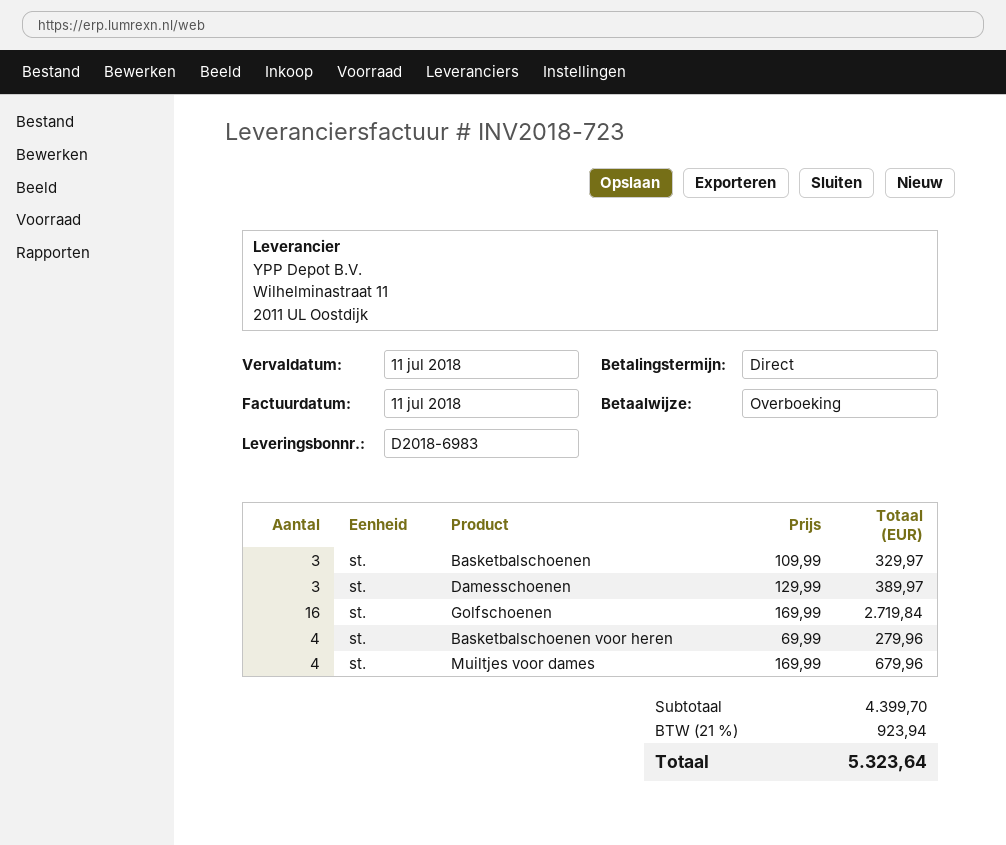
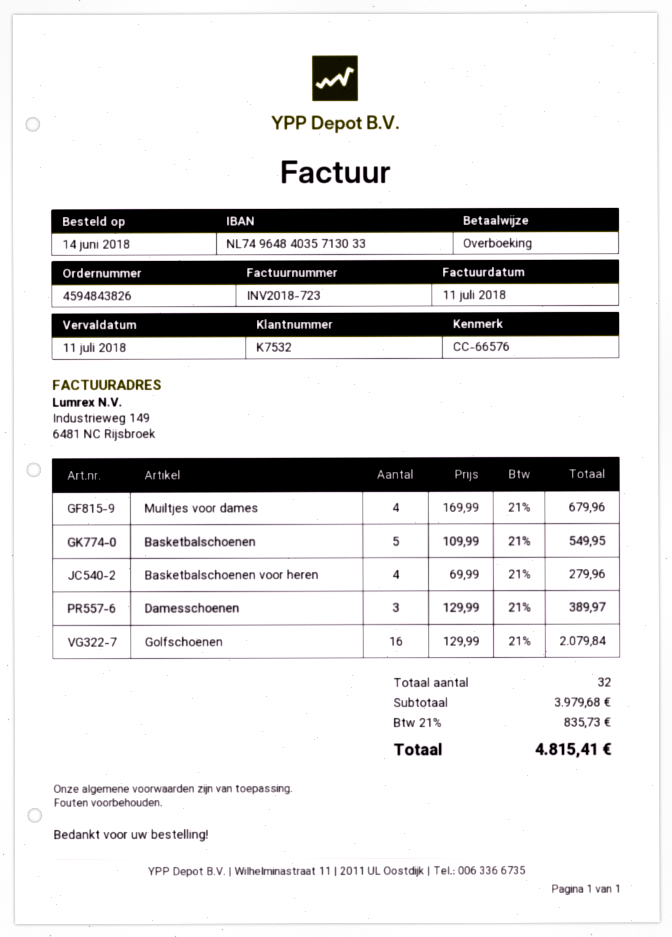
Basketbalschoenen: 3 x 109.99 = 329.97 -> 5 x 109.99 = 549.95
Golfschoenen: 16 x 169.99 = 2719.84 -> 16 x 129.99 = 2079.84
subtotal: 4399.70 -> 3979.68
tax: 21% = 923.94 -> 21% = 835.73
total: 5323.64 -> 4815.41

